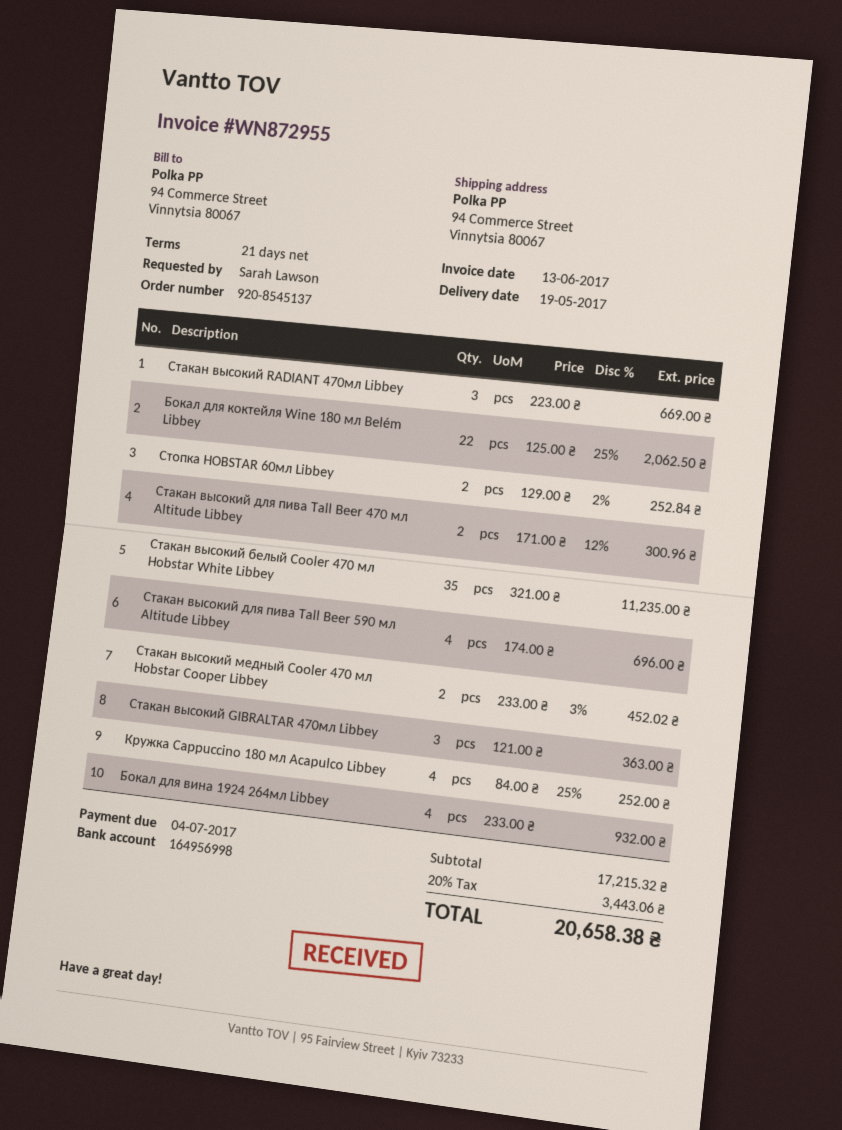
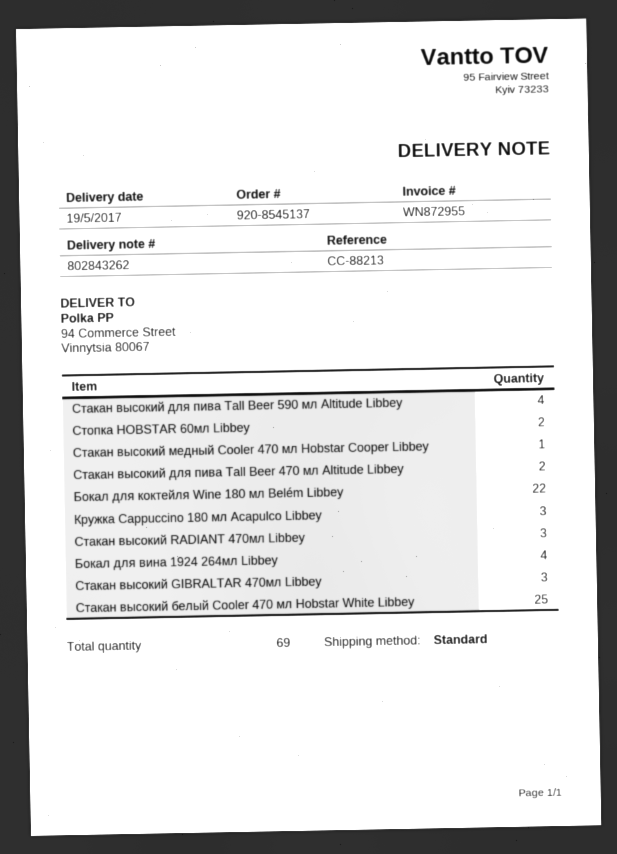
Стакан высокий белый Cooler 470 мл Hobstar White Libbey: 35 -> 25
Стакан высокий медный Cooler 470 мл Hobstar Cooper Libbey: 2 -> 1
Кружка Cappuccino 180 мл Acapulco Libbey: 4 -> 3

